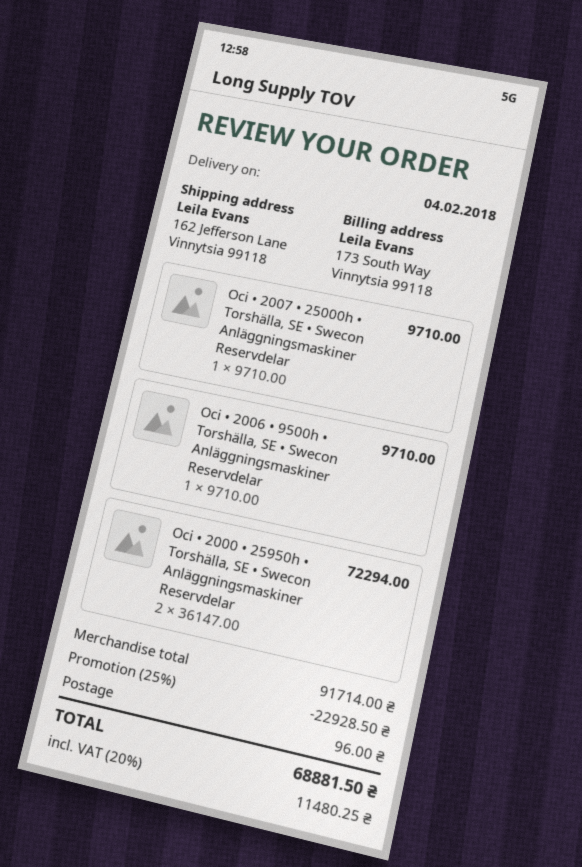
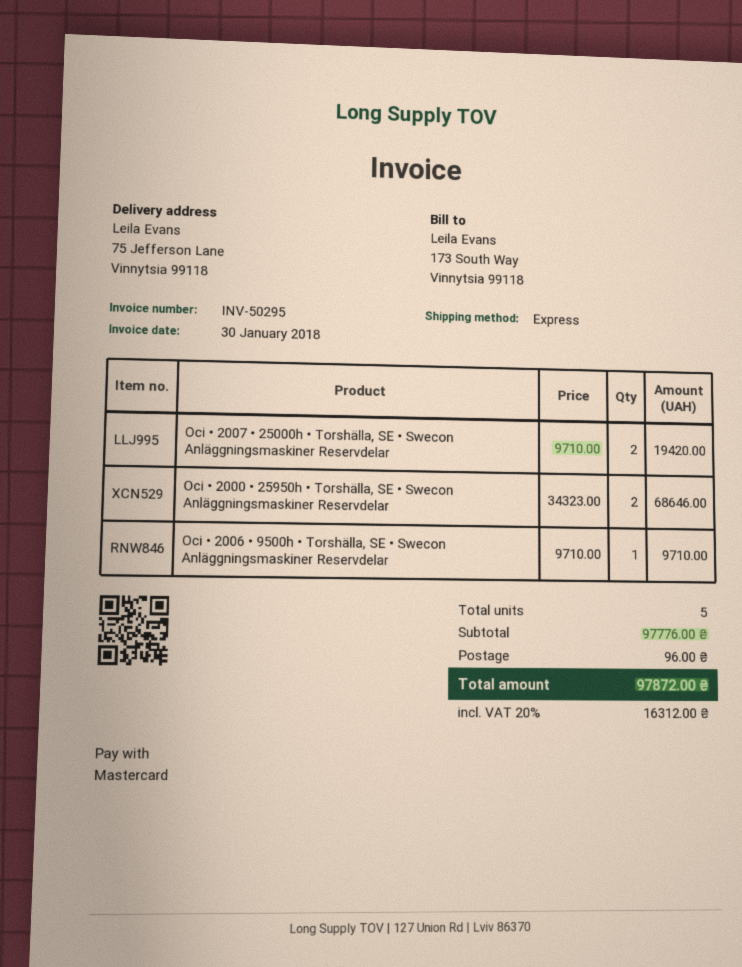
ship to: 162 Jefferson Lane, Vinnytsia 99118 -> 75 Jefferson Lane, Vinnytsia 99118
Осі • 2007 • 25000h • Torshälla, SE • Swecon Anläggningsmaskiner Reservdelar: 1 x 9710.00 = 9710.00 -> 2 x 9710.00 = 19420.00
Осі • 2000 • 25950h • Torshälla, SE • Swecon Anläggningsmaskiner Reservdelar: 2 x 36147.00 = 72294.00 -> 2 x 34323.00 = 68646.00
subtotal: 91714.00 -> 97776.00
discount: 25% = 22928.50 -> none
tax: 20% = 11480.25 -> 20% = 16312.00
total: 68881.50 -> 97872.00

